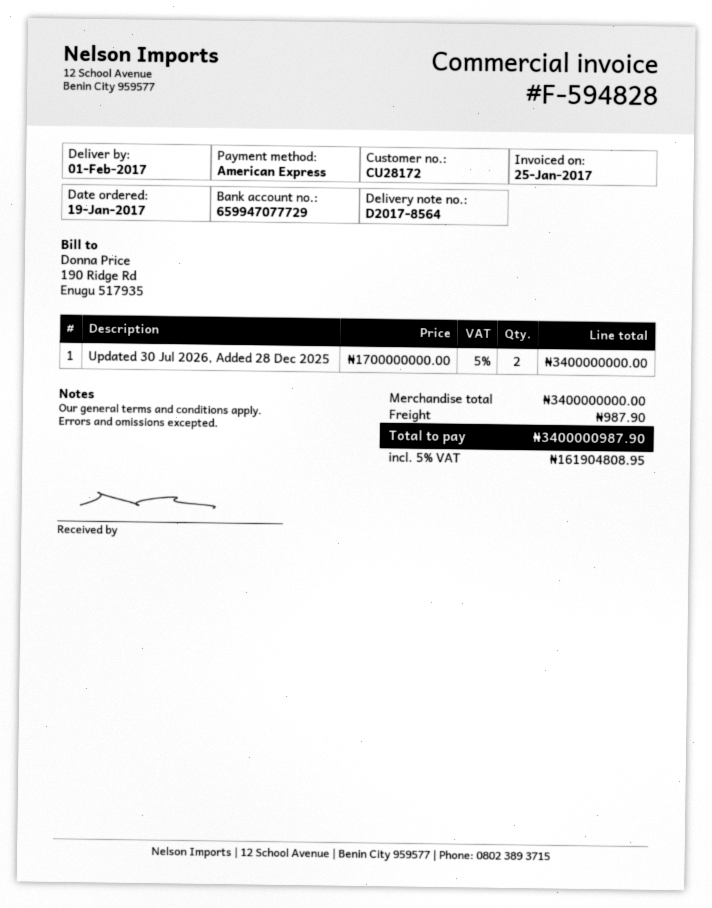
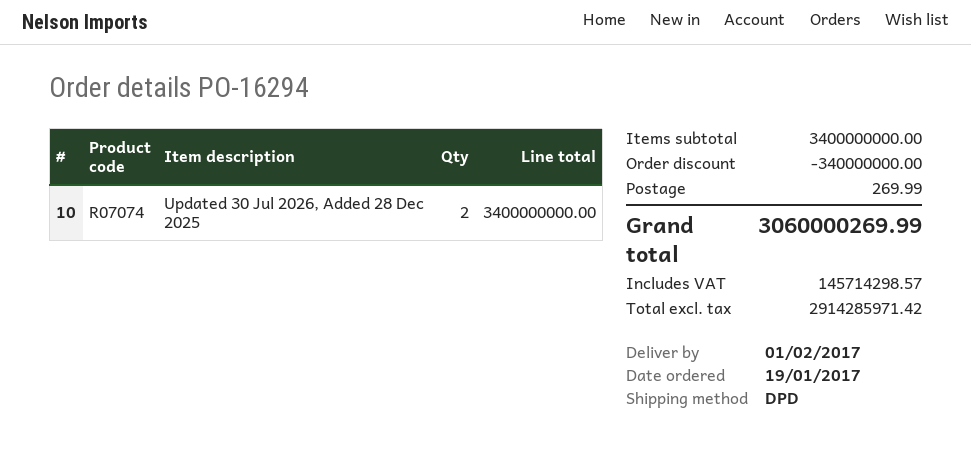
discount: none -> 340000000.00
shipping: 987.90 -> 269.99
tax: 161904808.95 -> 145714298.57
total: 3400000987.90 -> 3060000269.99

